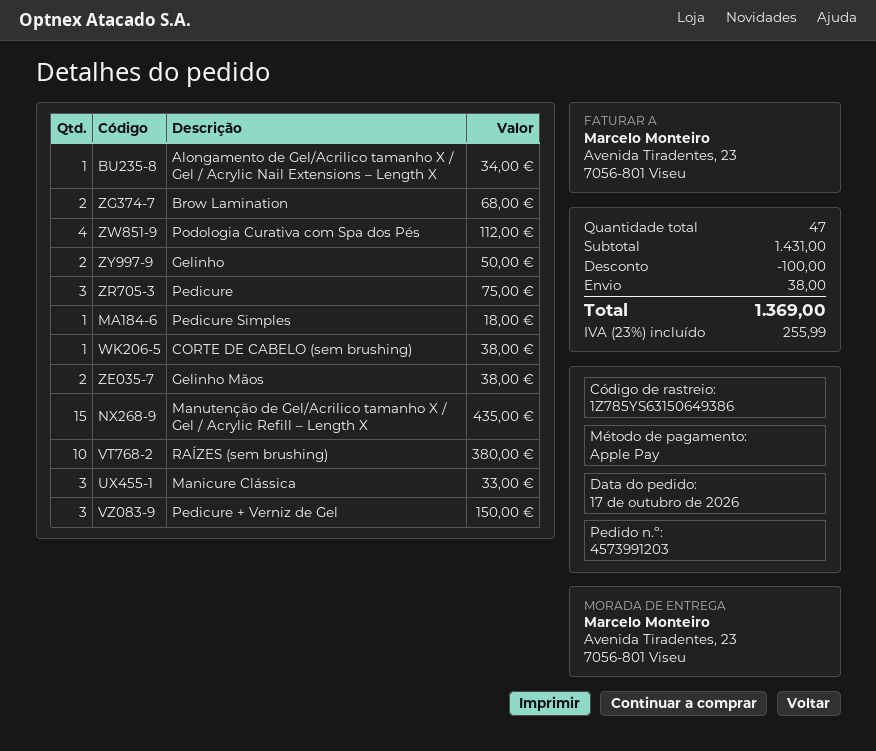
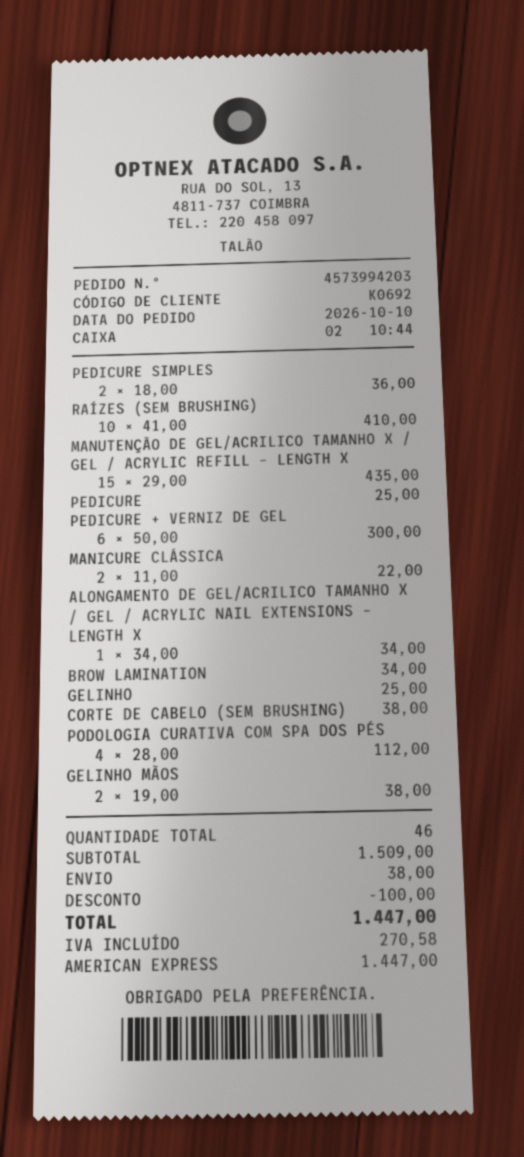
order number: 4573991203 -> 4573994203
order date: 2026-10-17 -> 2026-10-10
payment method: Apple Pay -> American Express
Brow Lamination: 2 for 68.00 -> 1 for 34.00
Gelinho: 2 for 50.00 -> 1 for 25.00
Pedicure: 3 for 75.00 -> 1 for 25.00
Pedicure Simples: 1 for 18.00 -> 2 for 36.00
RAÍZES (sem brushing): 10 for 380.00 -> 10 for 410.00
Manicure Clássica: 3 for 33.00 -> 2 for 22.00
Pedicure + Verniz de Gel: 3 for 150.00 -> 6 for 300.00
total quantity: 47 -> 46
subtotal: 1431.00 -> 1509.00
tax: 255.99 -> 270.58
total: 1369.00 -> 1447.00

